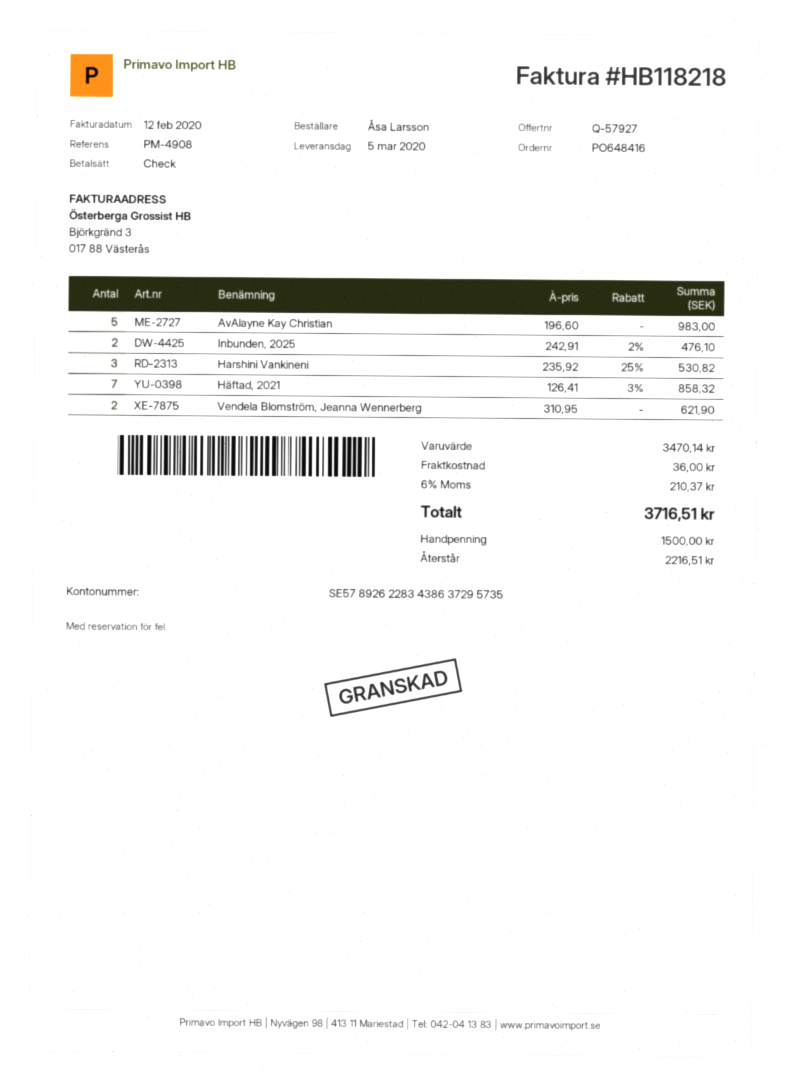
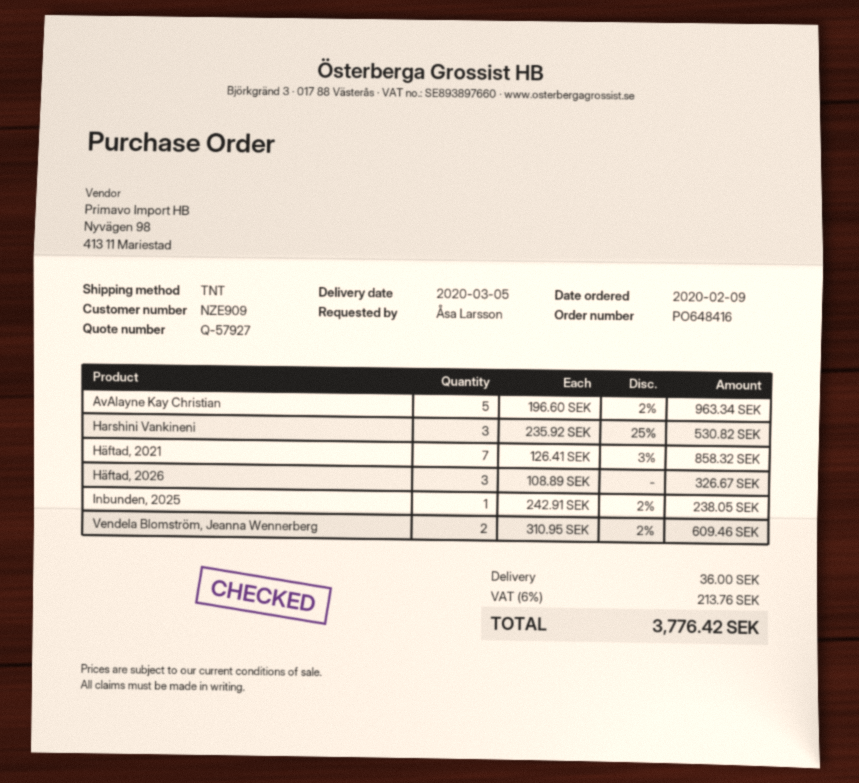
AvAlayne Kay Christian: 5 x 196.60 = 983.00 -> 5 x 196.60 - 2% = 963.34
Inbunden, 2025: 2 x 242.91 - 2% = 476.10 -> 1 x 242.91 - 2% = 238.05
Vendela Blomström, Jeanna Wennerberg: 2 x 310.95 = 621.90 -> 2 x 310.95 - 2% = 609.46
Häftad, 2026: none -> 3 x 108.89 = 326.67
tax: 6% = 210.37 -> 6% = 213.76
total: 3716.51 -> 3776.42

